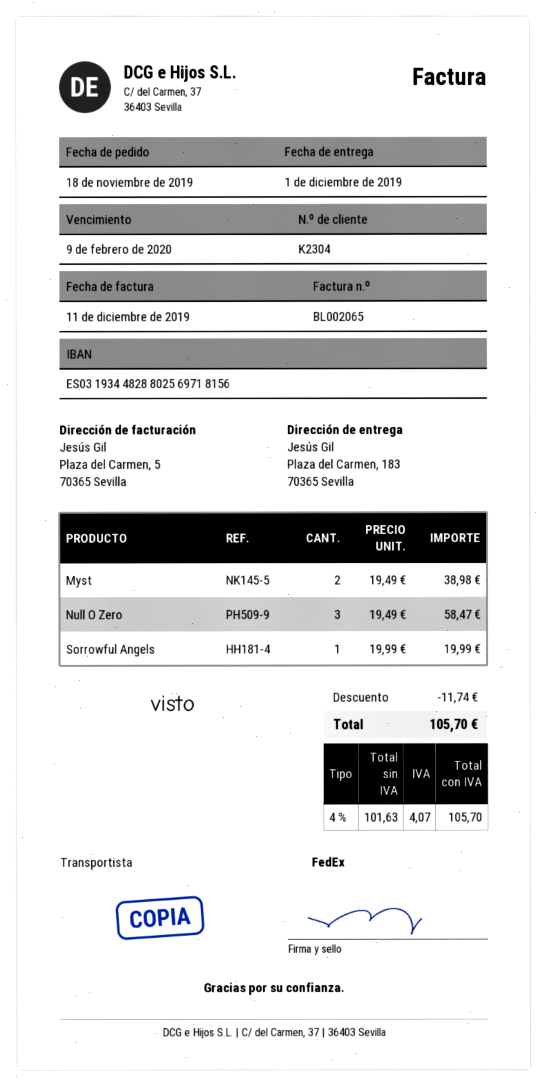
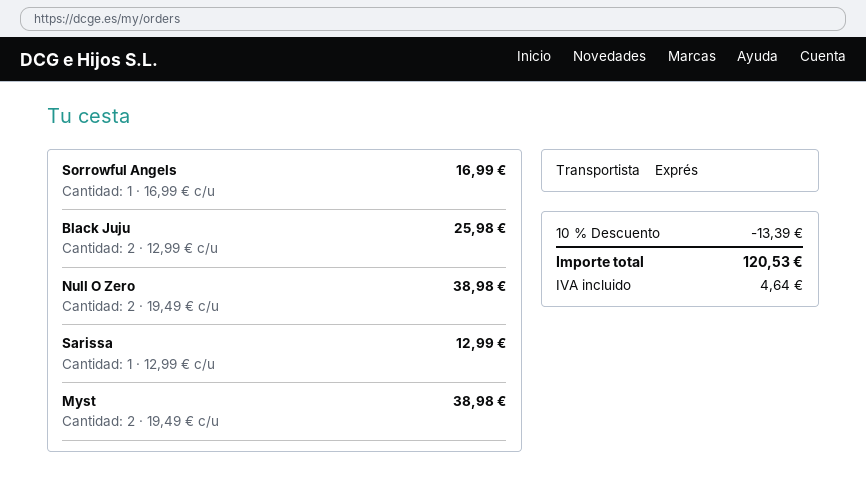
shipping method: FedEx -> express
Null O Zero: 3 x 19.49 = 58.47 -> 2 x 19.49 = 38.98
Sorrowful Angels: 1 x 19.99 = 19.99 -> 1 x 16.99 = 16.99
Black Juju: none -> 2 x 12.99 = 25.98
Sarissa: none -> 1 x 12.99 = 12.99
discount: 11.74 -> 13.39
tax: 4.07 -> 4.64
total: 105.70 -> 120.53

